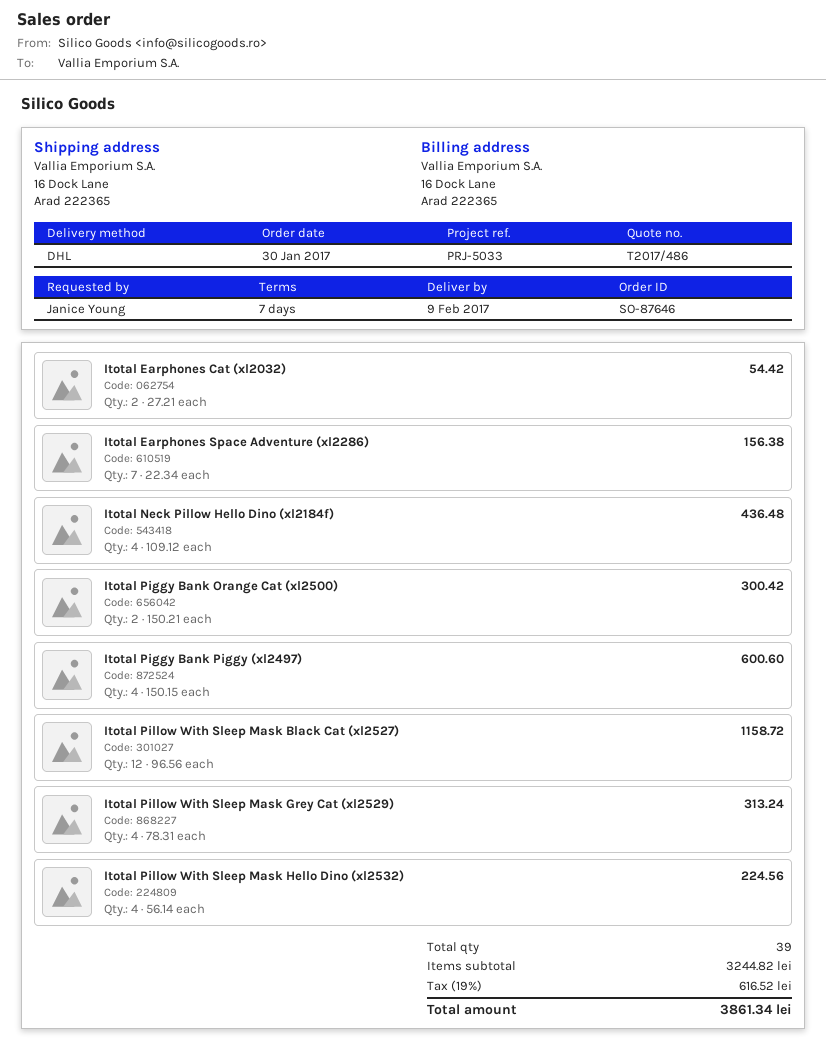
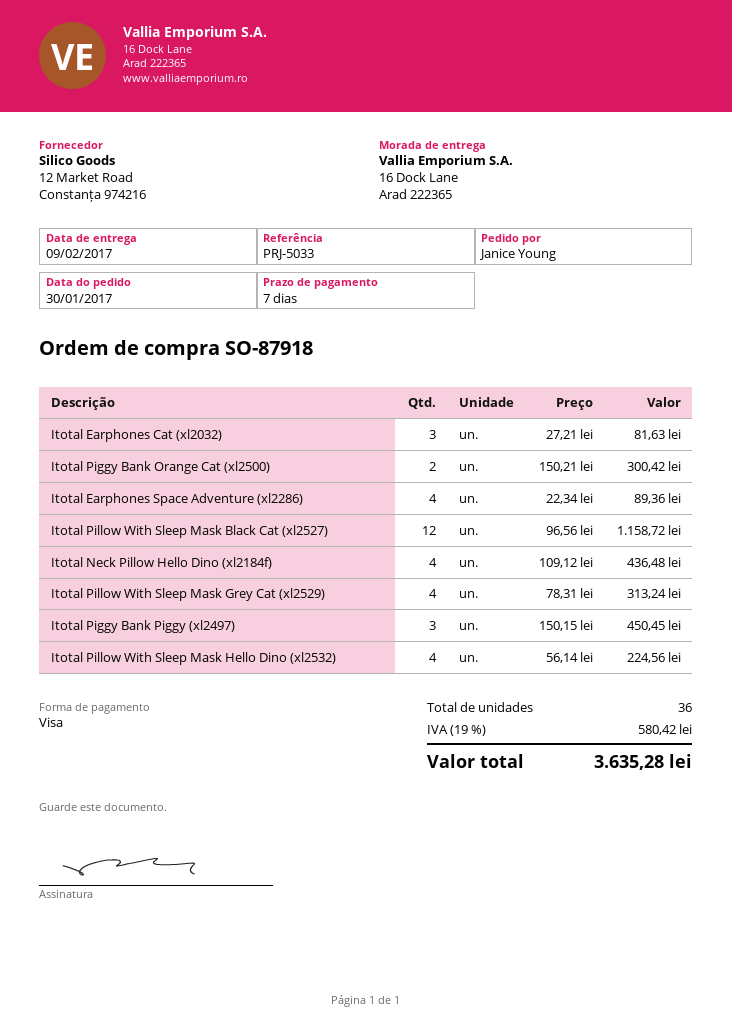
order number: SO-87646 -> SO-87918
Itotal Earphones Cat (xl2032): 2 x 27.21 = 54.42 -> 3 x 27.21 = 81.63
Itotal Earphones Space Adventure (xl2286): 7 x 22.34 = 156.38 -> 4 x 22.34 = 89.36
Itotal Piggy Bank Piggy (xl2497): 4 x 150.15 = 600.60 -> 3 x 150.15 = 450.45
total quantity: 39 -> 36
tax: 19% = 616.52 -> 19% = 580.42
total: 3861.34 -> 3635.28

